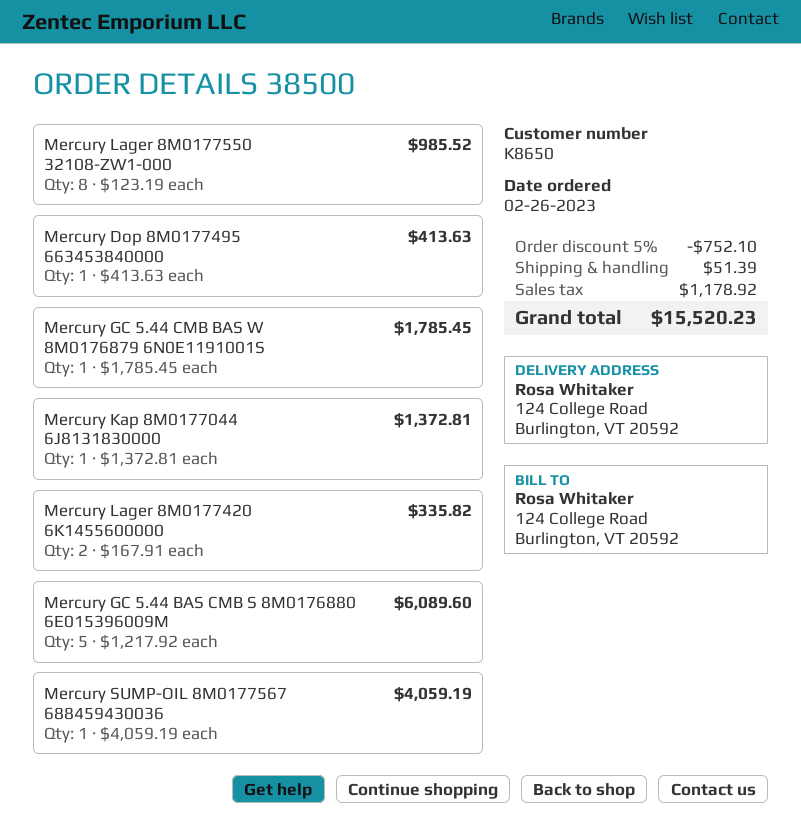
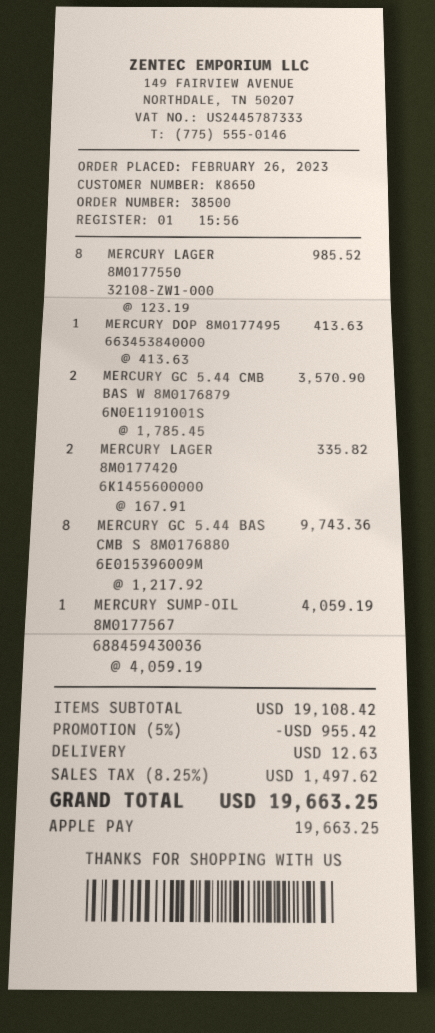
Mercury GC 5.44 CMB BAS W 8M0176879 6N0E1191001S: 1 x 1785.45 = 1785.45 -> 2 x 1785.45 = 3570.90
Mercury Kap 8M0177044 6J8131830000: 1 x 1372.81 = 1372.81 -> none
Mercury GC 5.44 BAS CMB S 8M0176880 6E015396009M: 5 x 1217.92 = 6089.60 -> 8 x 1217.92 = 9743.36
discount: 5% = 752.10 -> 5% = 955.42
shipping: 51.39 -> 12.63
tax: 1178.92 -> 1497.62
total: 15520.23 -> 19663.25

